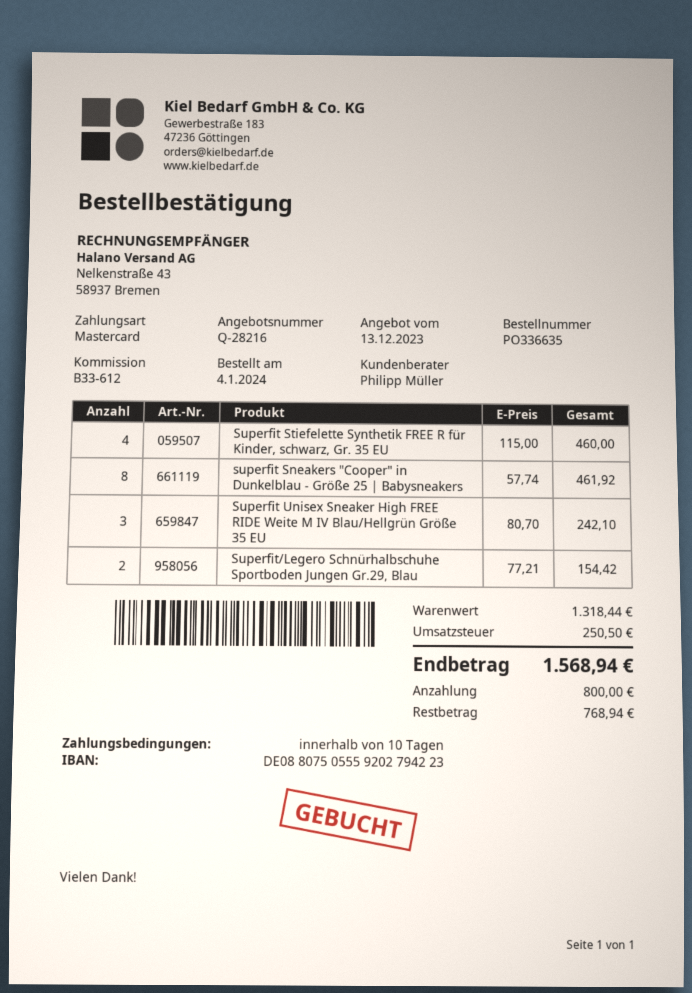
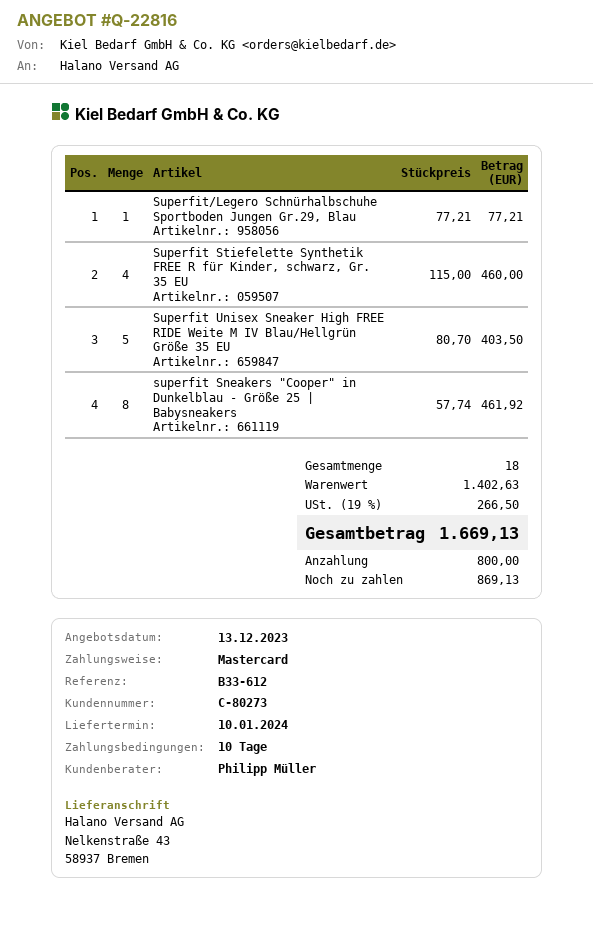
quote number: Q-28216 -> Q-22816
Superfit Unisex Sneaker High FREE RIDE Weite M IV Blau/Hellgrün Größe 35 EU: 3 x 80.70 = 242.10 -> 5 x 80.70 = 403.50
Superfit/Legero Schnürhalbschuhe Sportboden Jungen Gr.29, Blau: 2 x 77.21 = 154.42 -> 1 x 77.21 = 77.21
subtotal: 1318.44 -> 1402.63
tax: 250.50 -> 266.50
total: 1568.94 -> 1669.13
balance: 768.94 -> 869.13

